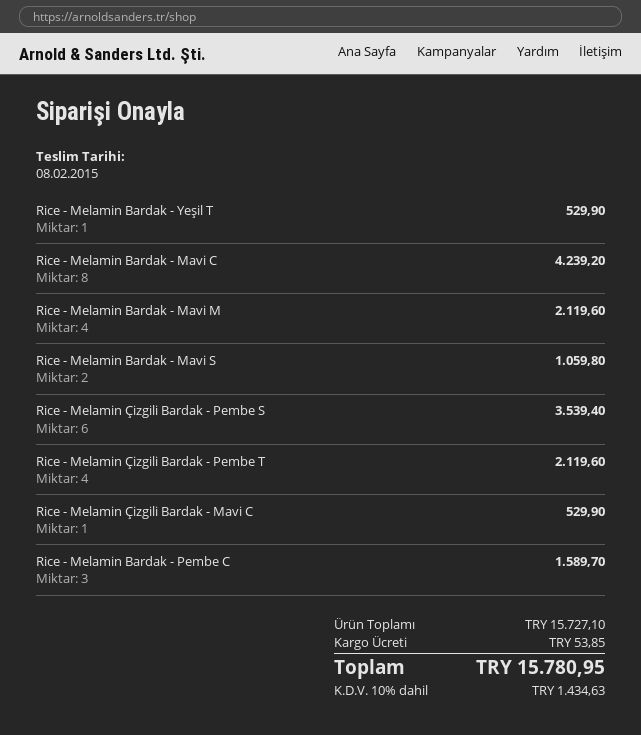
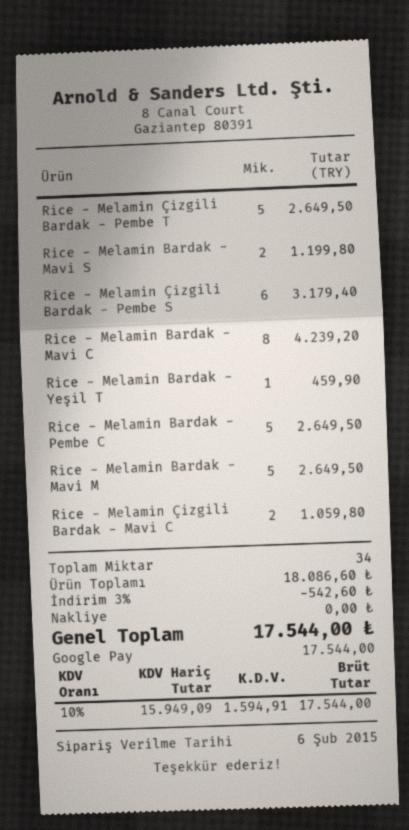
Rice - Melamin Bardak - Yeşil T: 1 for 529.90 -> 1 for 459.90
Rice - Melamin Bardak - Mavi M: 4 for 2119.60 -> 5 for 2649.50
Rice - Melamin Bardak - Mavi S: 2 for 1059.80 -> 2 for 1199.80
Rice - Melamin Çizgili Bardak - Pembe S: 6 for 3539.40 -> 6 for 3179.40
Rice - Melamin Çizgili Bardak - Pembe T: 4 for 2119.60 -> 5 for 2649.50
Rice - Melamin Çizgili Bardak - Mavi C: 1 for 529.90 -> 2 for 1059.80
Rice - Melamin Bardak - Pembe C: 3 for 1589.70 -> 5 for 2649.50
subtotal: 15727.10 -> 18086.60
discount: none -> 3% = 542.60
shipping: 53.85 -> 0.00
tax: 10% = 1434.63 -> 10% = 1594.91
total: 15780.95 -> 17544.00

